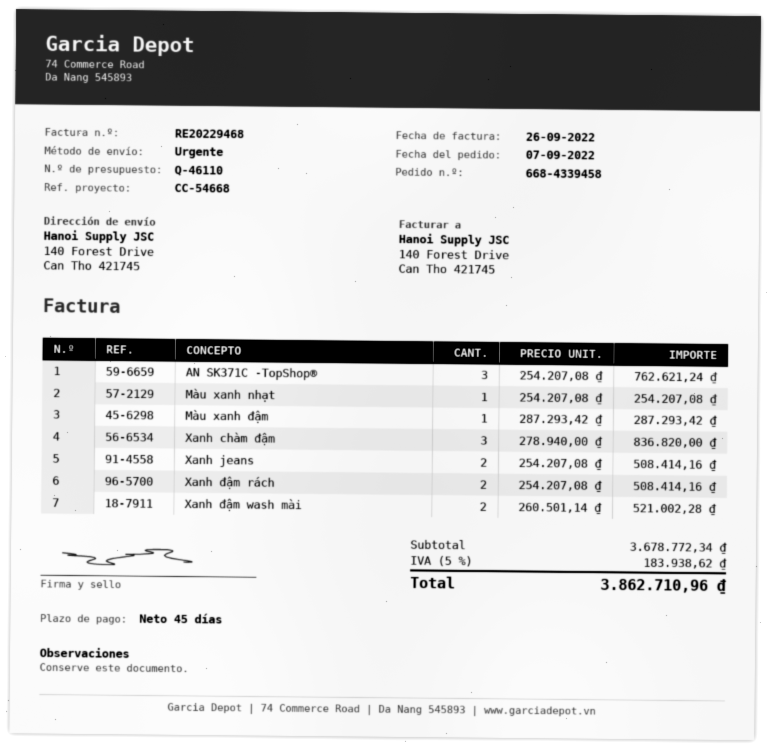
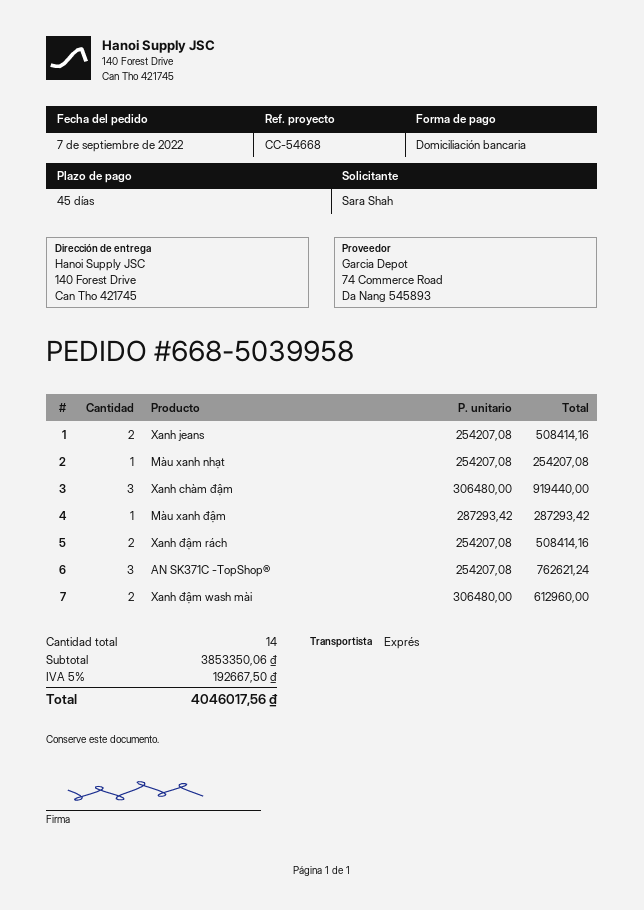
order number: 668-4339458 -> 668-5039958
Xanh chàm đậm: 3 x 278940.00 = 836820.00 -> 3 x 306480.00 = 919440.00
Xanh đậm wash mài: 2 x 260501.14 = 521002.28 -> 2 x 306480.00 = 612960.00
subtotal: 3678772.34 -> 3853350.06
tax: 5% = 183938.62 -> 5% = 192667.50
total: 3862710.96 -> 4046017.56

